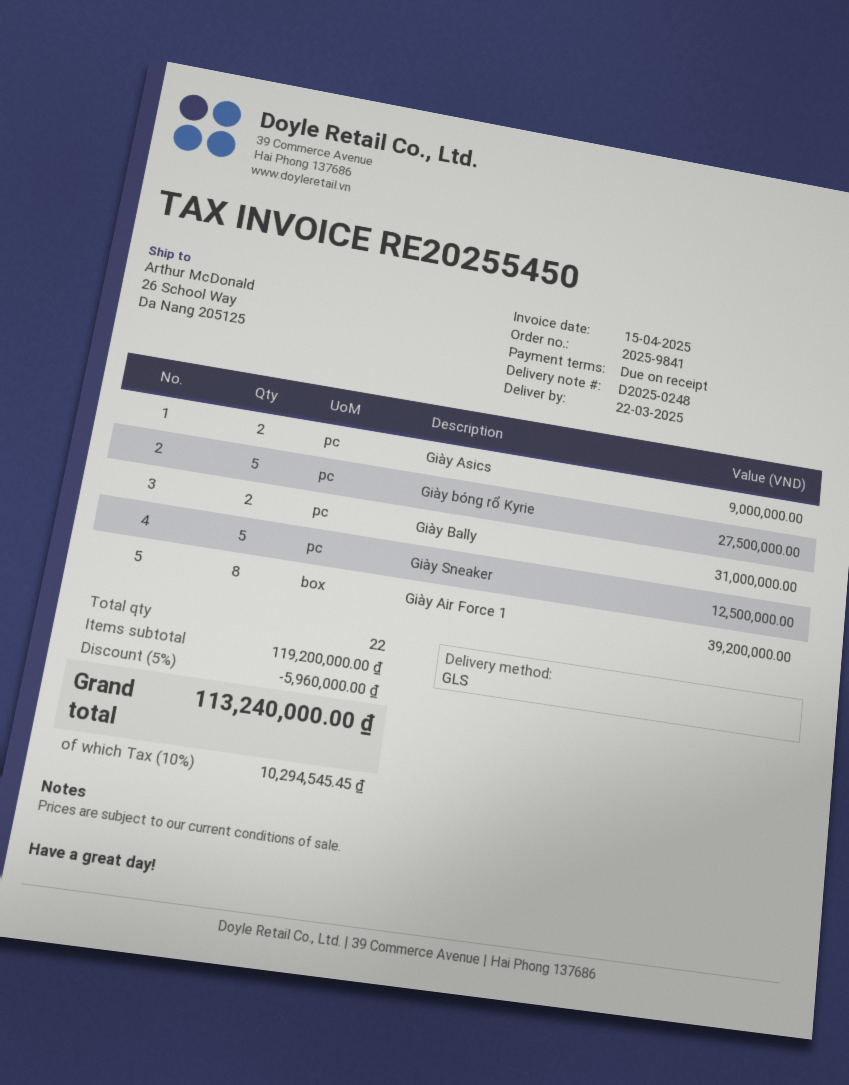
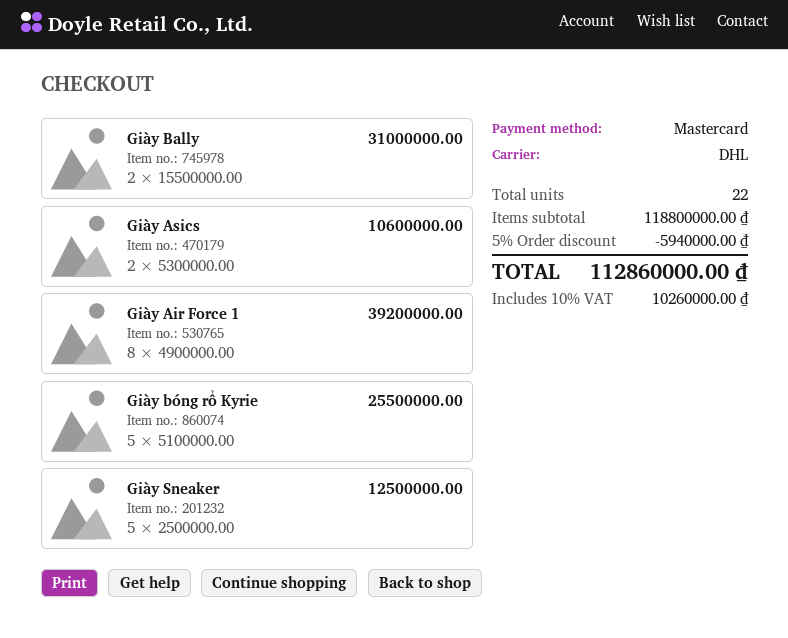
shipping method: GLS -> DHL
Giày Asics: 2 for 9000000.00 -> 2 for 10600000.00
Giày bóng rổ Kyrie: 5 for 27500000.00 -> 5 for 25500000.00
subtotal: 119200000.00 -> 118800000.00
discount: 5% = 5960000.00 -> 5% = 5940000.00
tax: 10% = 10294545.45 -> 10% = 10260000.00
total: 113240000.00 -> 112860000.00

